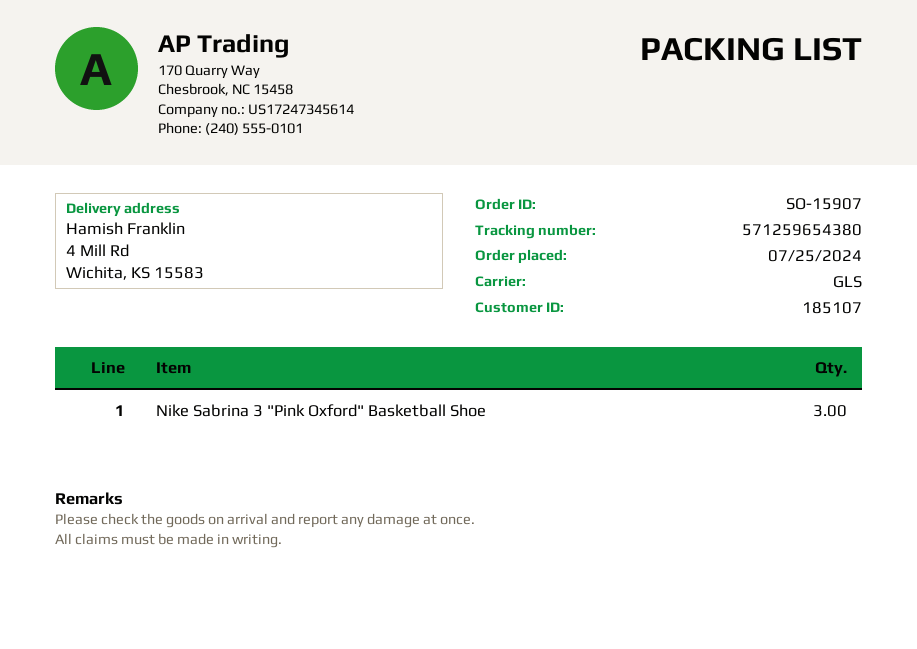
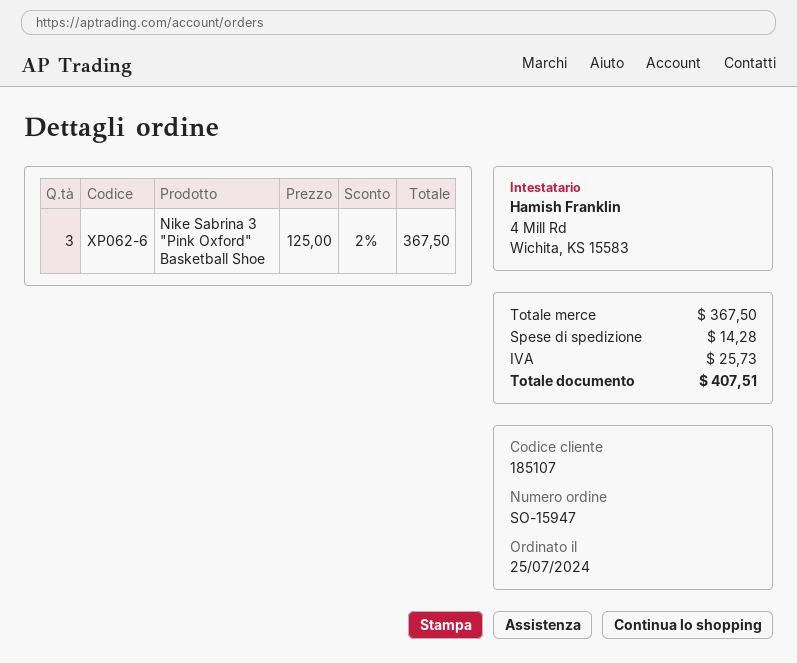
order number: SO-15907 -> SO-15947

